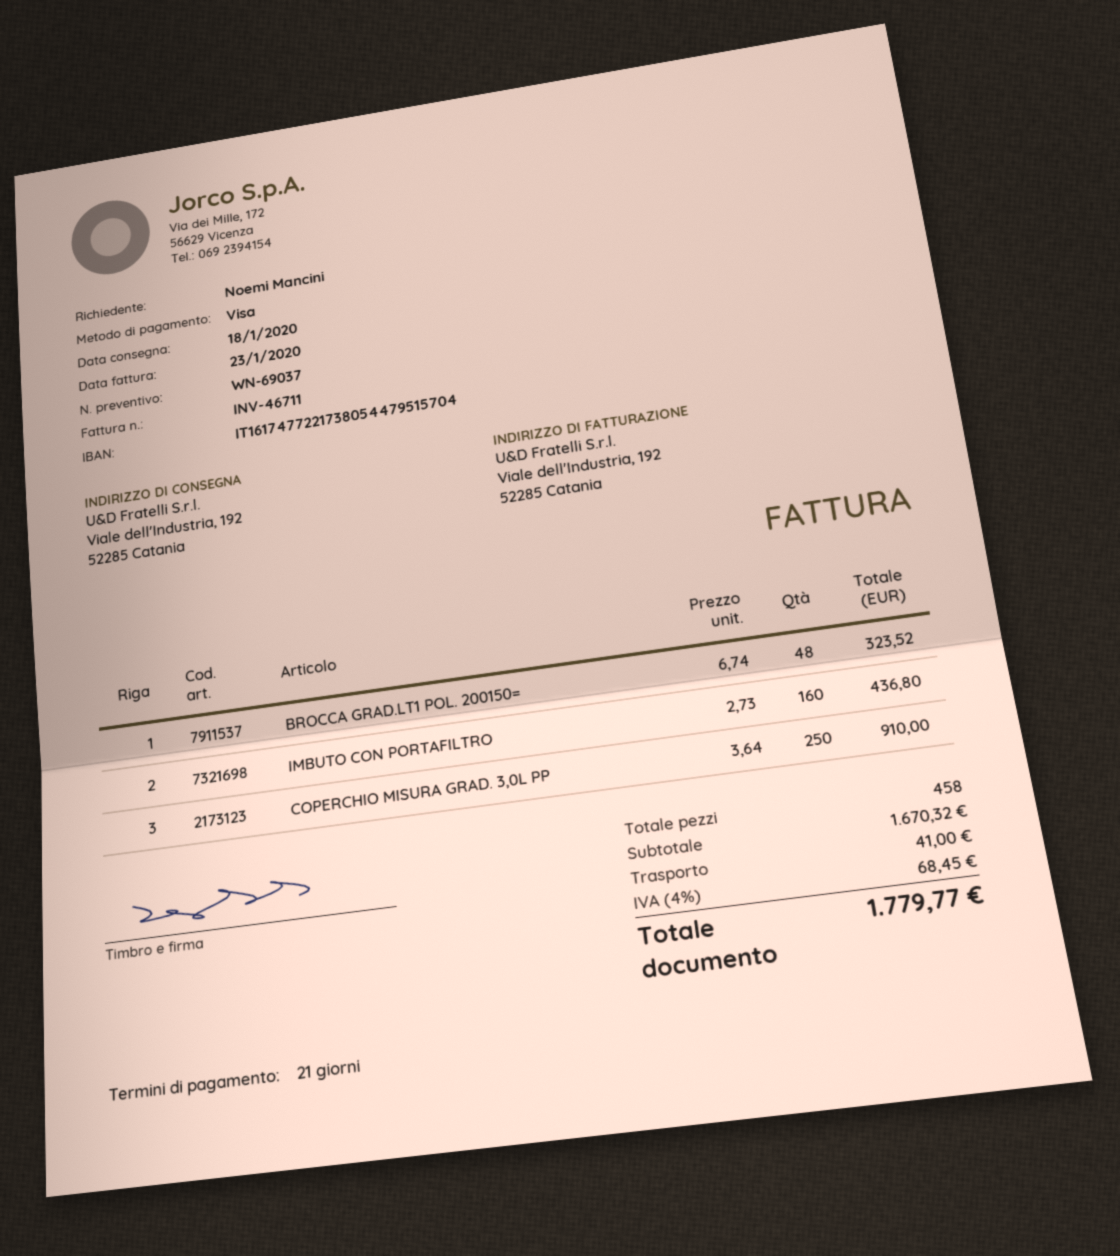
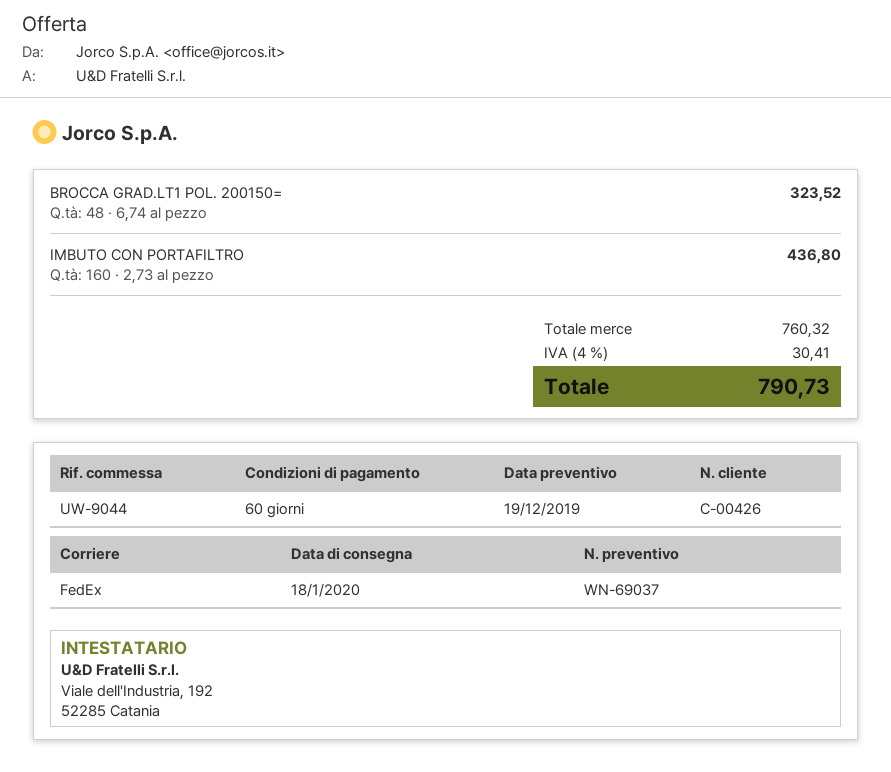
payment terms: 21 days -> 60 days
COPERCHIO MISURA GRAD. 3,0L PP: 250 x 3.64 = 910.00 -> none
subtotal: 1670.32 -> 760.32
shipping: 41.00 -> none
tax: 4% = 68.45 -> 4% = 30.41
total: 1779.77 -> 790.73

